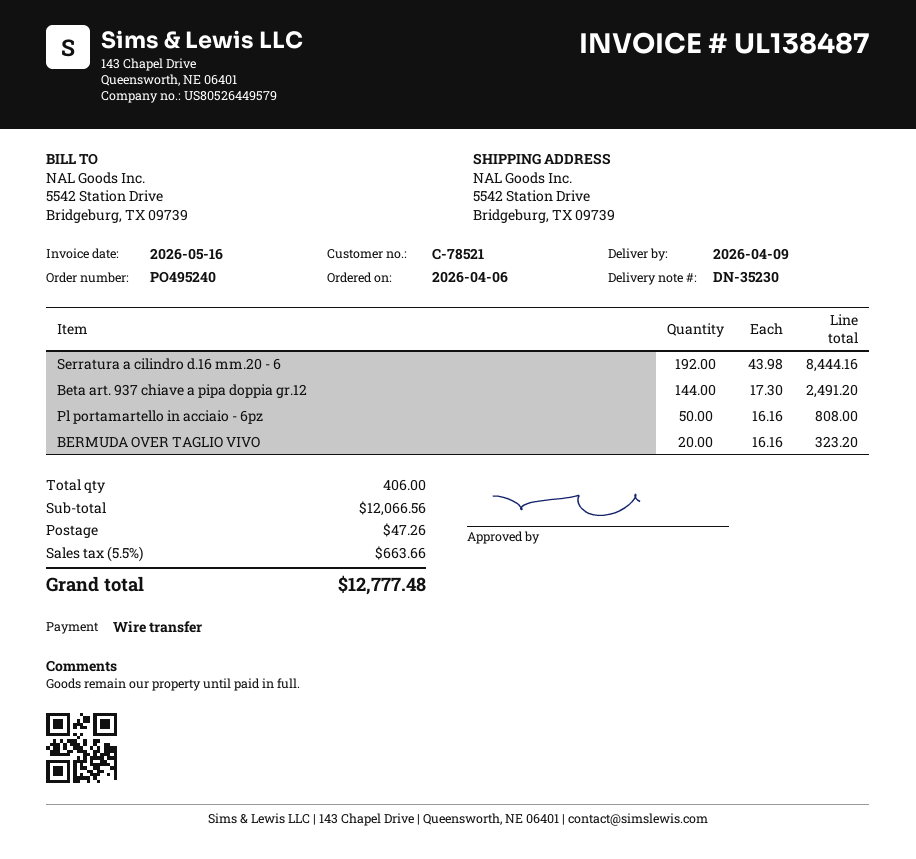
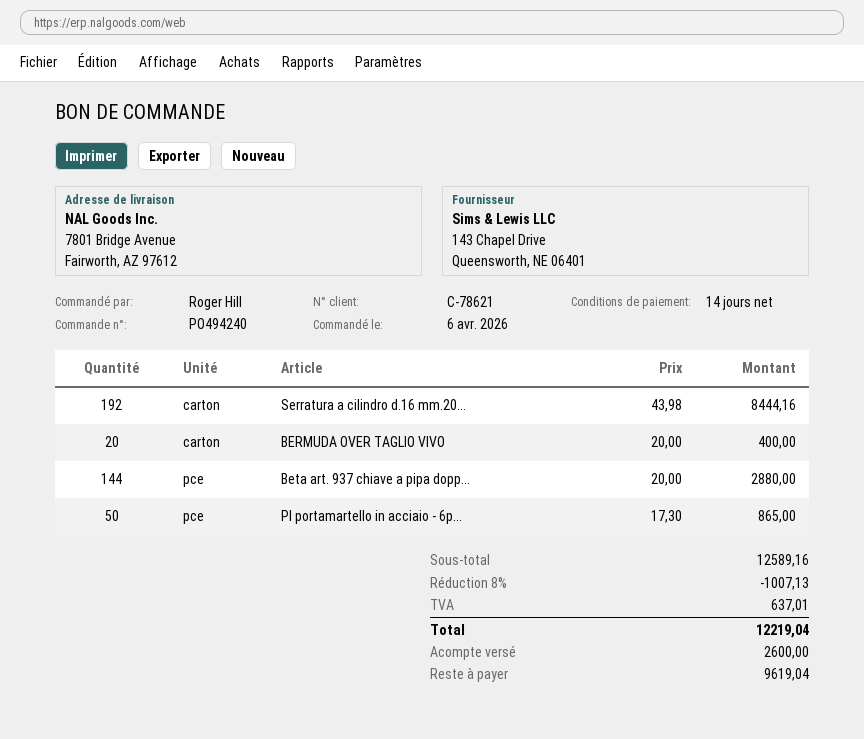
order number: PO495240 -> PO494240
customer number: C-78521 -> C-78621
ship to: 5542 Station Drive, Bridgeburg, TX 09739 -> 7801 Bridge Avenue, Fairworth, AZ 97612
Beta art. 937 chiave a pipa doppia gr.12: 144 x 17.30 = 2491.20 -> 144 x 20.00 = 2880.00
Pl portamartello in acciaio - 6pz: 50 x 16.16 = 808.00 -> 50 x 17.30 = 865.00
BERMUDA OVER TAGLIO VIVO: 20 x 16.16 = 323.20 -> 20 x 20.00 = 400.00
subtotal: 12066.56 -> 12589.16
discount: none -> 8% = 1007.13
shipping: 47.26 -> none
tax: 663.66 -> 637.01
total: 12777.48 -> 12219.04

